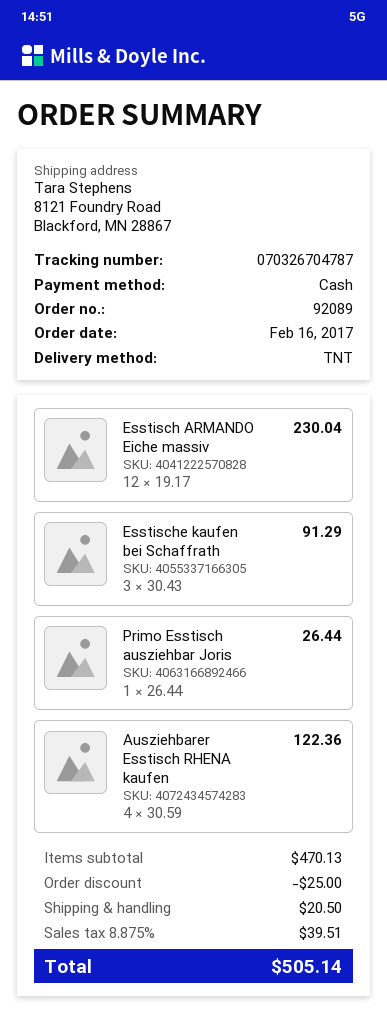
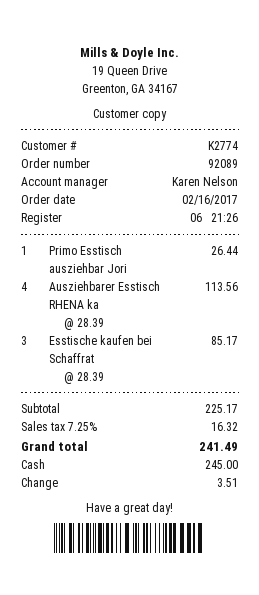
Esstisch ARMANDO Eiche massiv: 12 x 19.17 = 230.04 -> none
Esstische kaufen bei Schaffrath: 3 x 30.43 = 91.29 -> 3 x 28.39 = 85.17
Ausziehbarer Esstisch RHENA kaufen: 4 x 30.59 = 122.36 -> 4 x 28.39 = 113.56
subtotal: 470.13 -> 225.17
discount: 25.00 -> none
shipping: 20.50 -> none
tax: 8.875% = 39.51 -> 7.25% = 16.32
total: 505.14 -> 241.49

